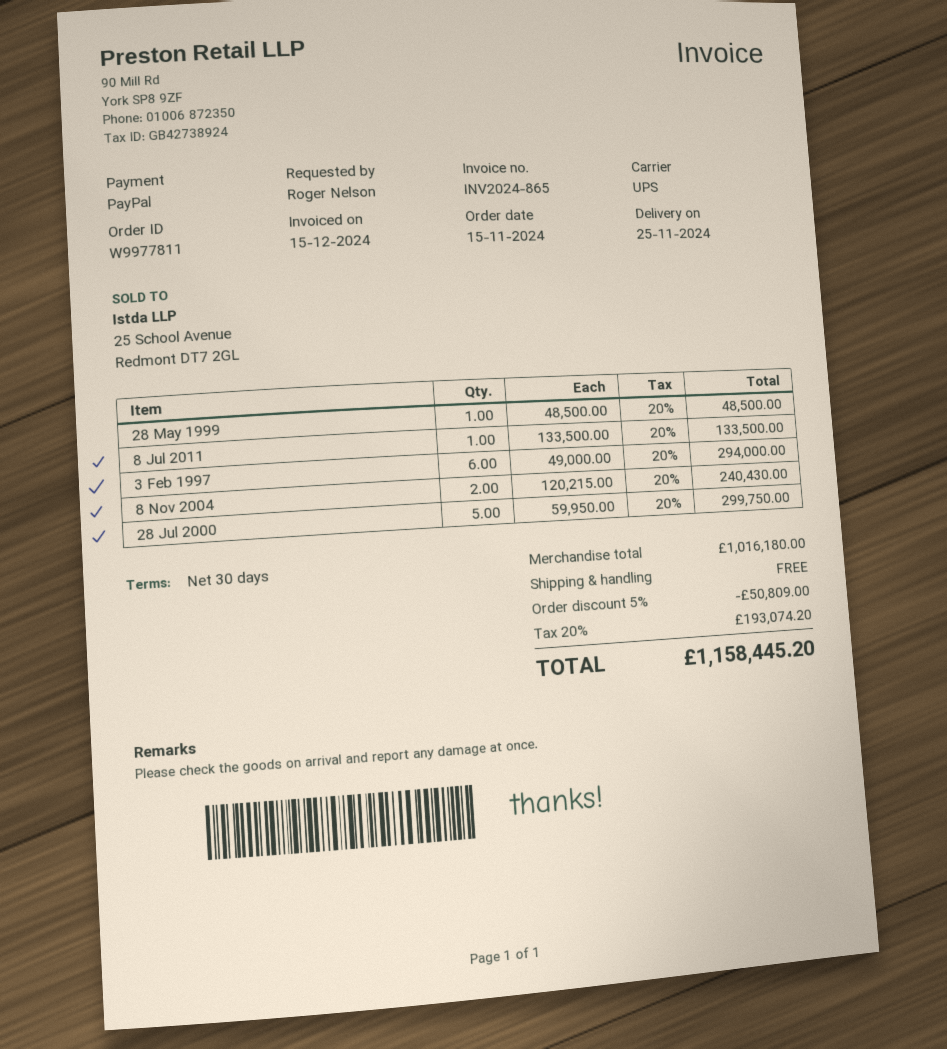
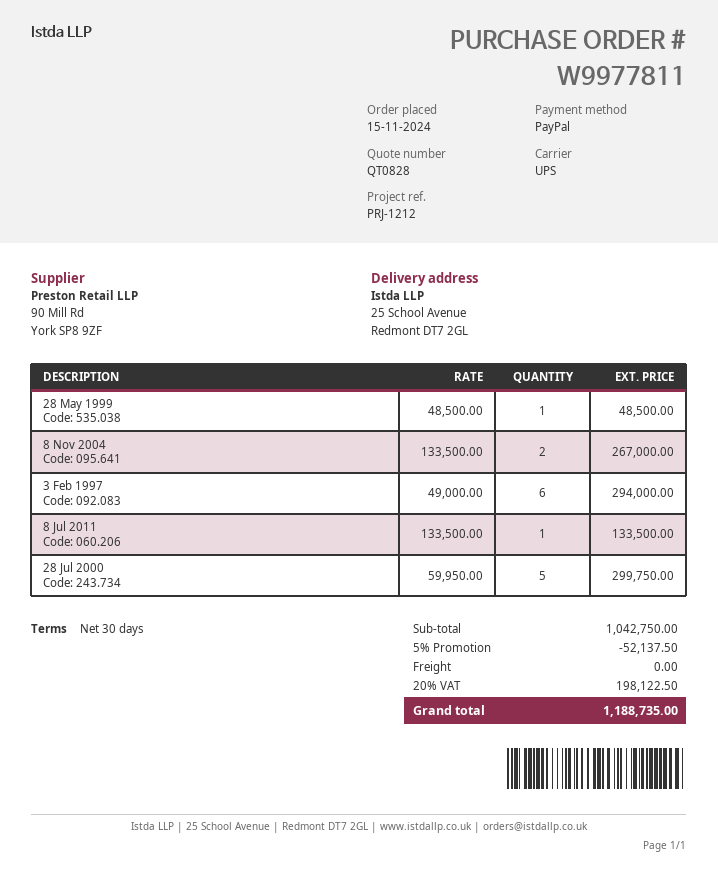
8 Nov 2004: 2 x 120215.00 = 240430.00 -> 2 x 133500.00 = 267000.00
subtotal: 1016180.00 -> 1042750.00
discount: 5% = 50809.00 -> 5% = 52137.50
tax: 20% = 193074.20 -> 20% = 198122.50
total: 1158445.20 -> 1188735.00

